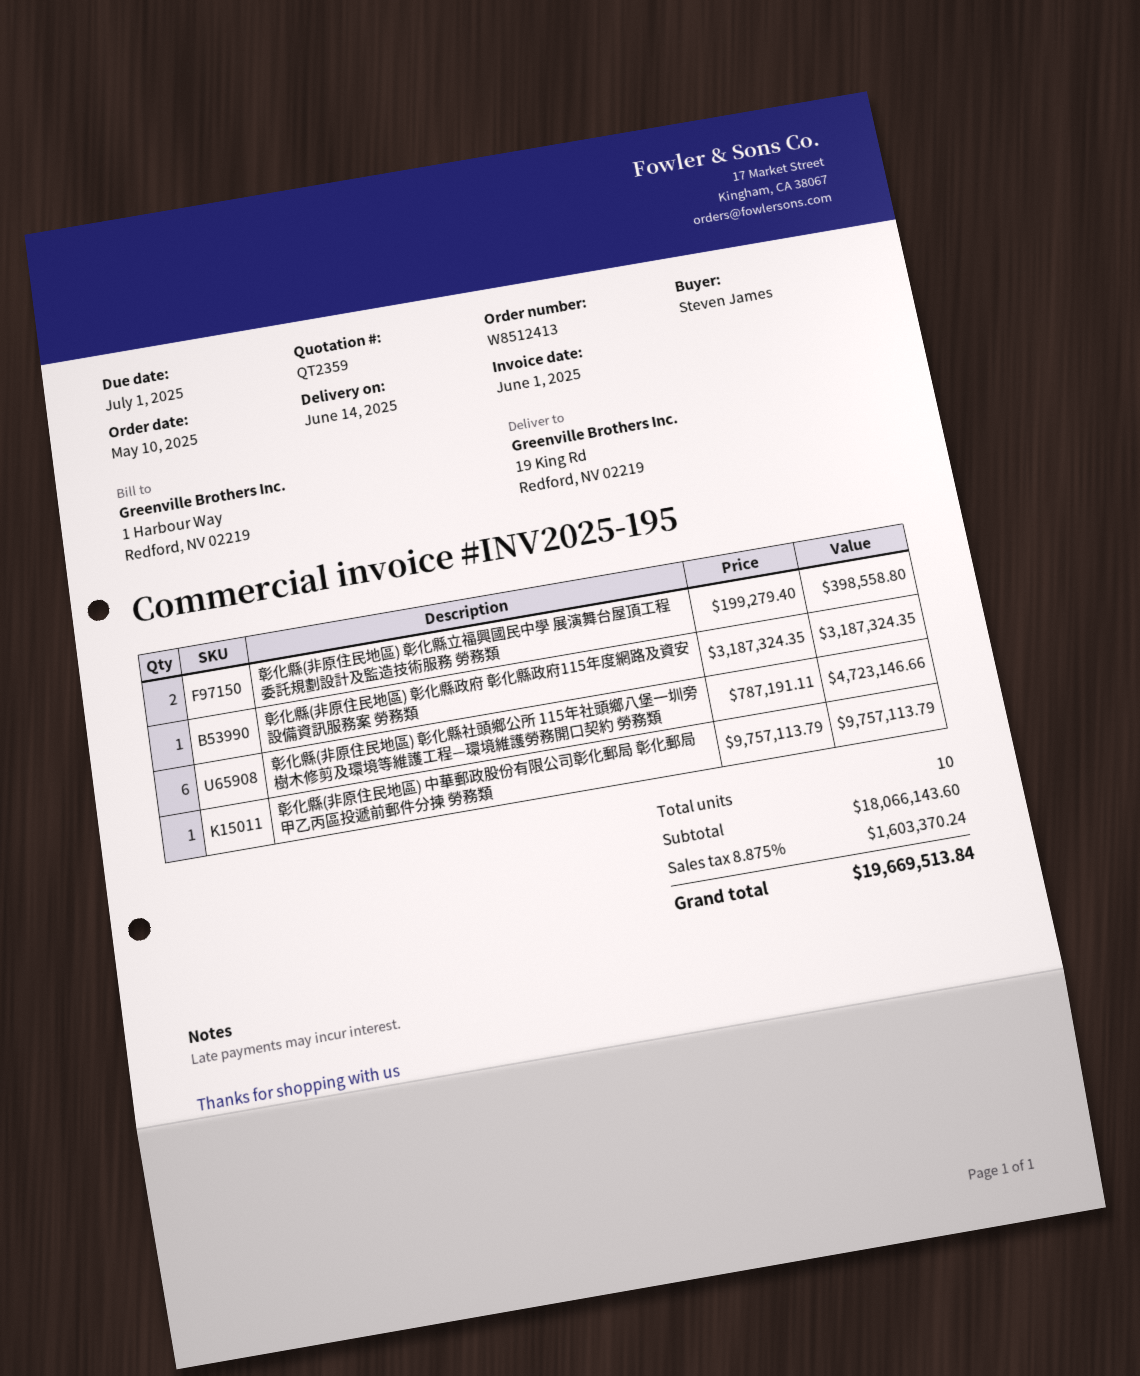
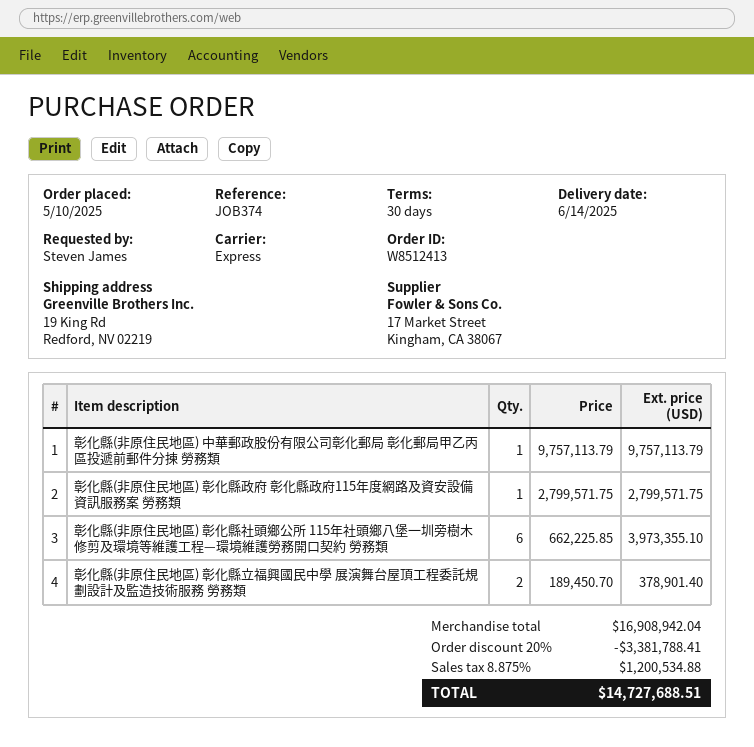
彰化縣(非原住民地區) 彰化縣立福興國民中學 展演舞台屋頂工程委託規劃設計及監造技術服務 勞務類: 2 x 199279.40 = 398558.80 -> 2 x 189450.70 = 378901.40
彰化縣(非原住民地區) 彰化縣政府 彰化縣政府115年度網路及資安設備資訊服務案 勞務類: 1 x 3187324.35 = 3187324.35 -> 1 x 2799571.75 = 2799571.75
彰化縣(非原住民地區) 彰化縣社頭鄉公所 115年社頭鄉八堡一圳旁樹木修剪及環境等維護工程—環境維護勞務開口契約 勞務類: 6 x 787191.11 = 4723146.66 -> 6 x 662225.85 = 3973355.10
subtotal: 18066143.60 -> 16908942.04
discount: none -> 20% = 3381788.41
tax: 8.875% = 1603370.24 -> 8.875% = 1200534.88
total: 19669513.84 -> 14727688.51

